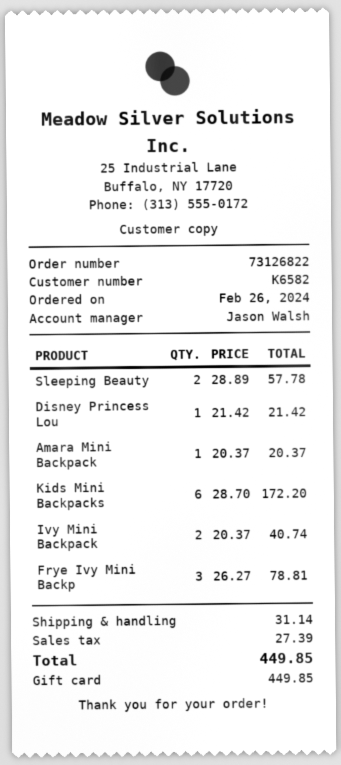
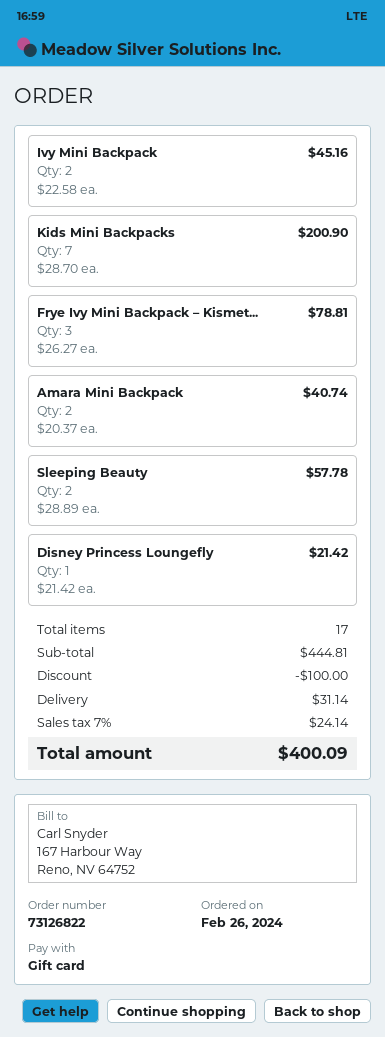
Amara Mini Backpack: 1 x 20.37 = 20.37 -> 2 x 20.37 = 40.74
Kids Mini Backpacks: 6 x 28.70 = 172.20 -> 7 x 28.70 = 200.90
Ivy Mini Backpack: 2 x 20.37 = 40.74 -> 2 x 22.58 = 45.16
discount: none -> 100.00
tax: 27.39 -> 24.14
total: 449.85 -> 400.09

